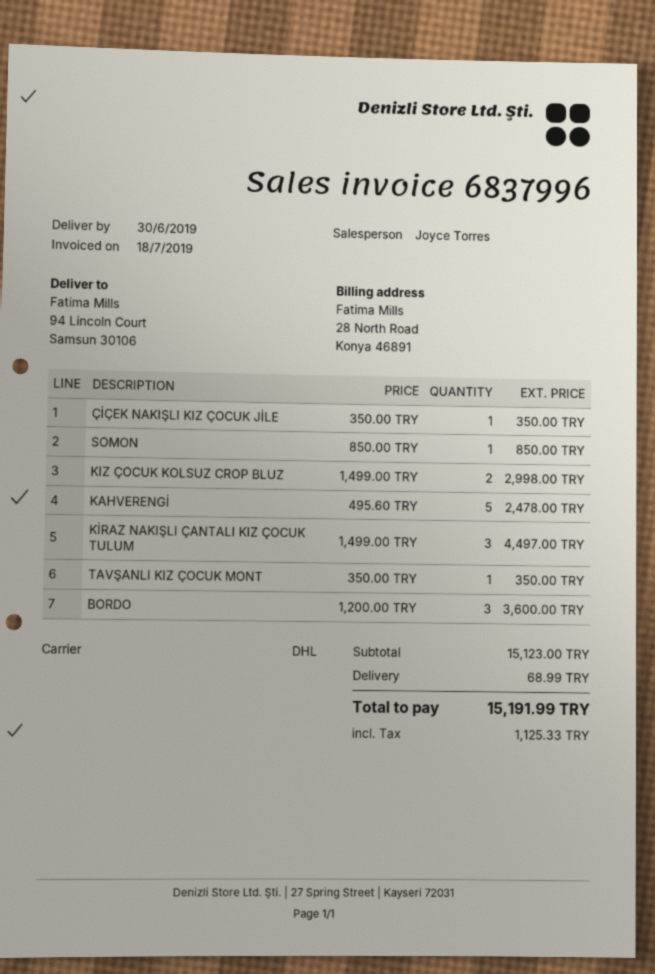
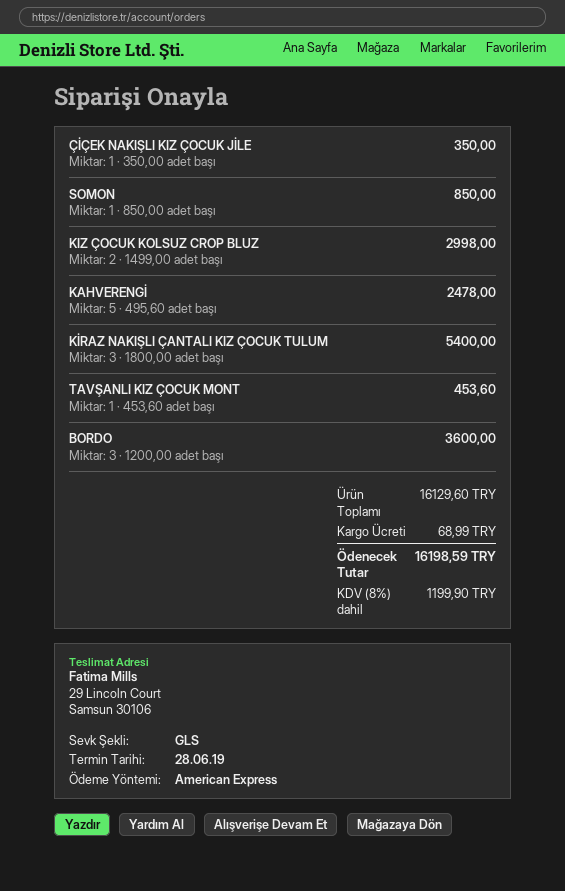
delivery date: 2019-06-30 -> 2019-06-28
shipping method: DHL -> GLS
ship to: 94 Lincoln Court, Samsun 30106 -> 29 Lincoln Court, Samsun 30106
KİRAZ NAKIŞLI ÇANTALI KIZ ÇOCUK TULUM: 3 x 1499.00 = 4497.00 -> 3 x 1800.00 = 5400.00
TAVŞANLI KIZ ÇOCUK MONT: 1 x 350.00 = 350.00 -> 1 x 453.60 = 453.60
subtotal: 15123.00 -> 16129.60
tax: 1125.33 -> 1199.90
total: 15191.99 -> 16198.59

